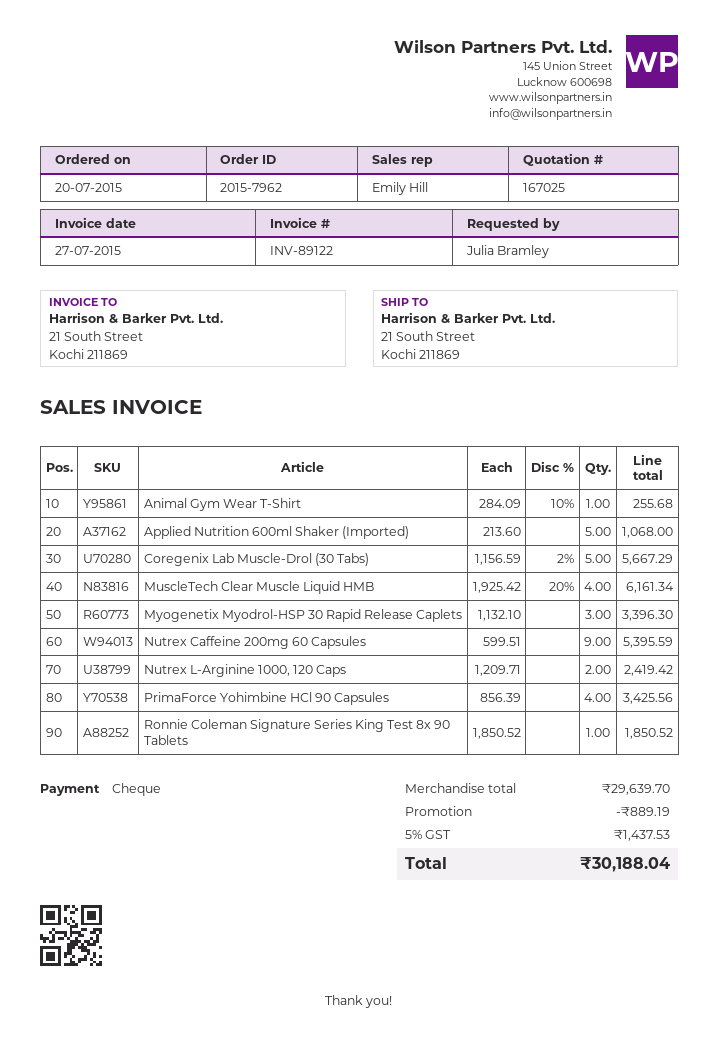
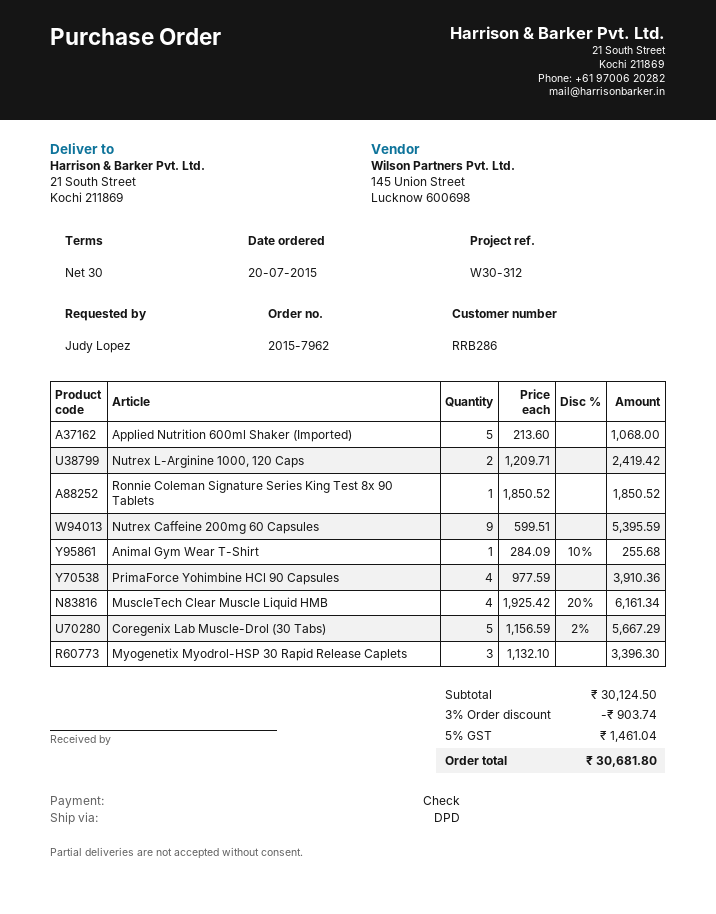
ordered by: Julia Bramley -> Judy Lopez
PrimaForce Yohimbine HCl 90 Capsules: 4 x 856.39 = 3425.56 -> 4 x 977.59 = 3910.36
subtotal: 29639.70 -> 30124.50
discount: 889.19 -> 903.74
tax: 5% = 1437.53 -> 5% = 1461.04
total: 30188.04 -> 30681.80

